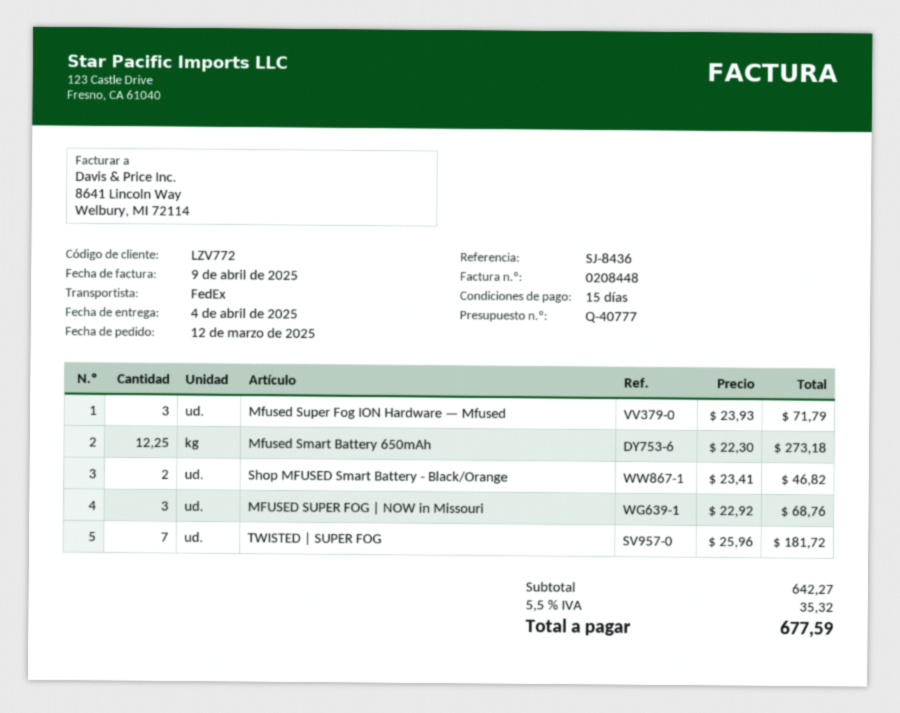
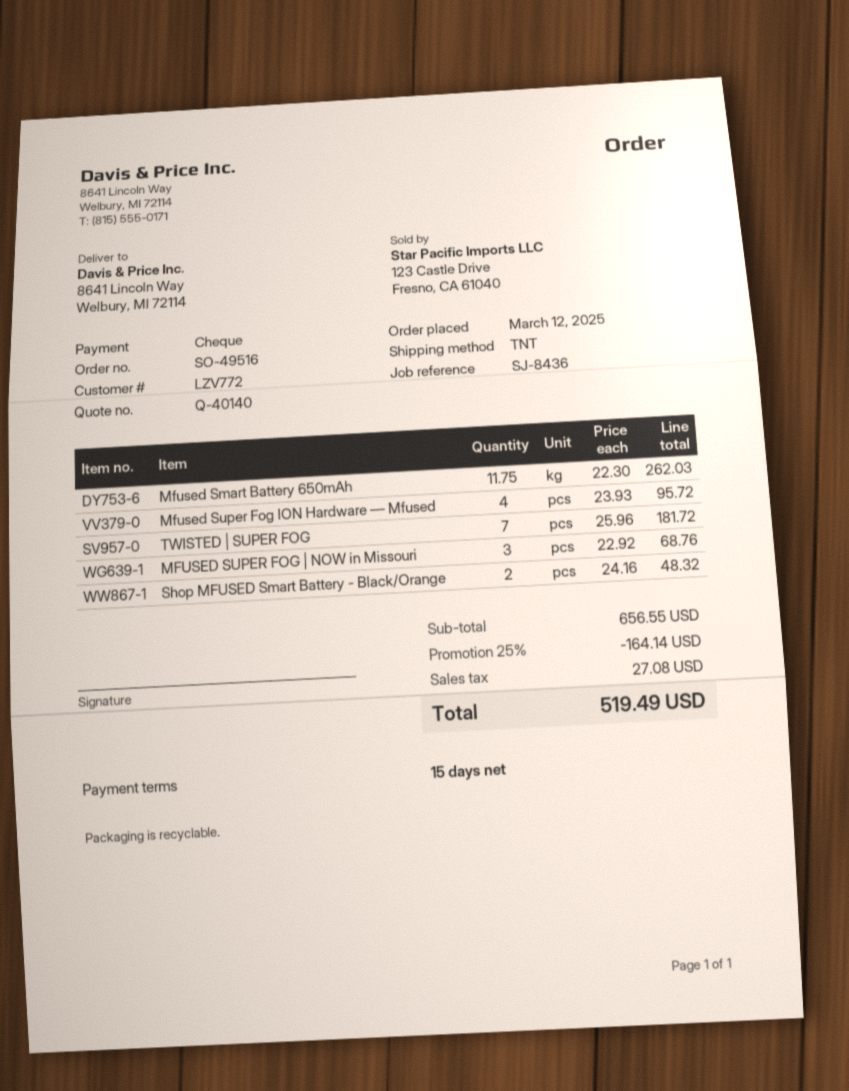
quote number: Q-40777 -> Q-40140
shipping method: FedEx -> TNT
Mfused Super Fog ION Hardware — Mfused: 3 x 23.93 = 71.79 -> 4 x 23.93 = 95.72
Mfused Smart Battery 650mAh: 12.25 x 22.30 = 273.18 -> 11.75 x 22.30 = 262.03
Shop MFUSED Smart Battery - Black/Orange: 2 x 23.41 = 46.82 -> 2 x 24.16 = 48.32
subtotal: 642.27 -> 656.55
discount: none -> 25% = 164.14
tax: 35.32 -> 27.08
total: 677.59 -> 519.49

